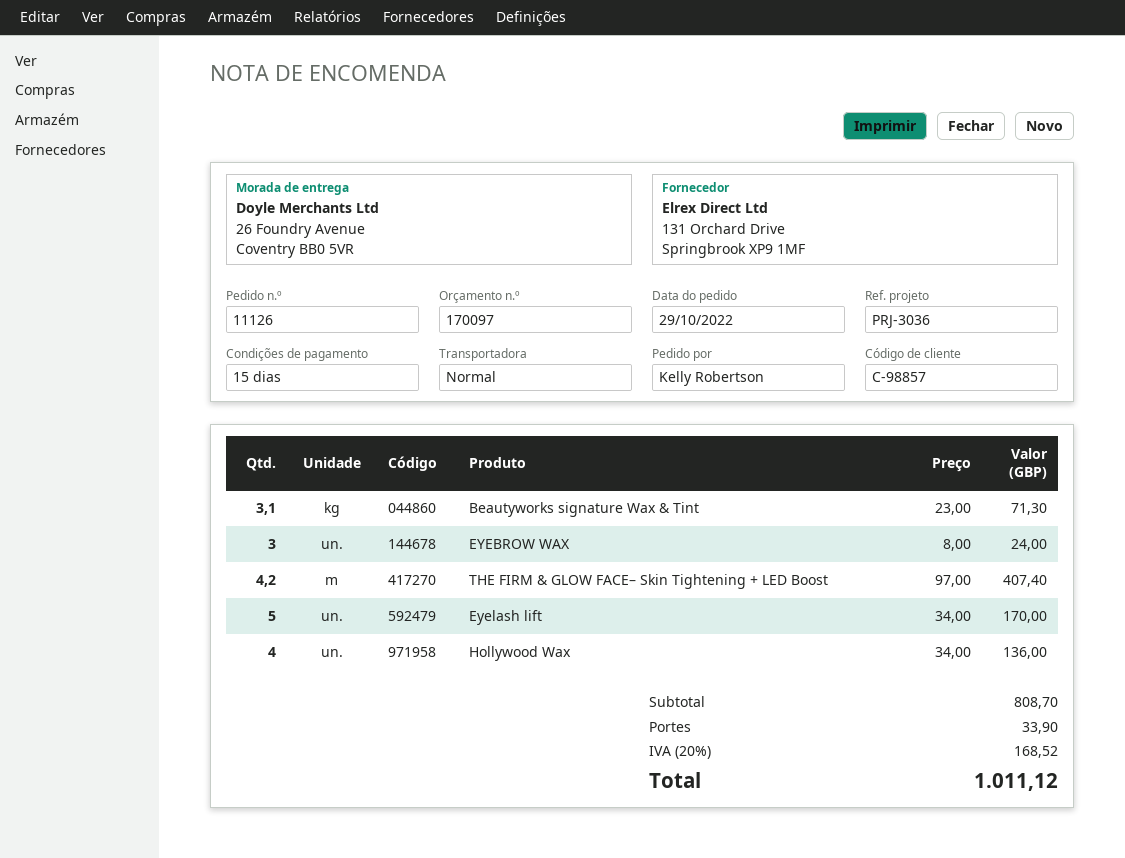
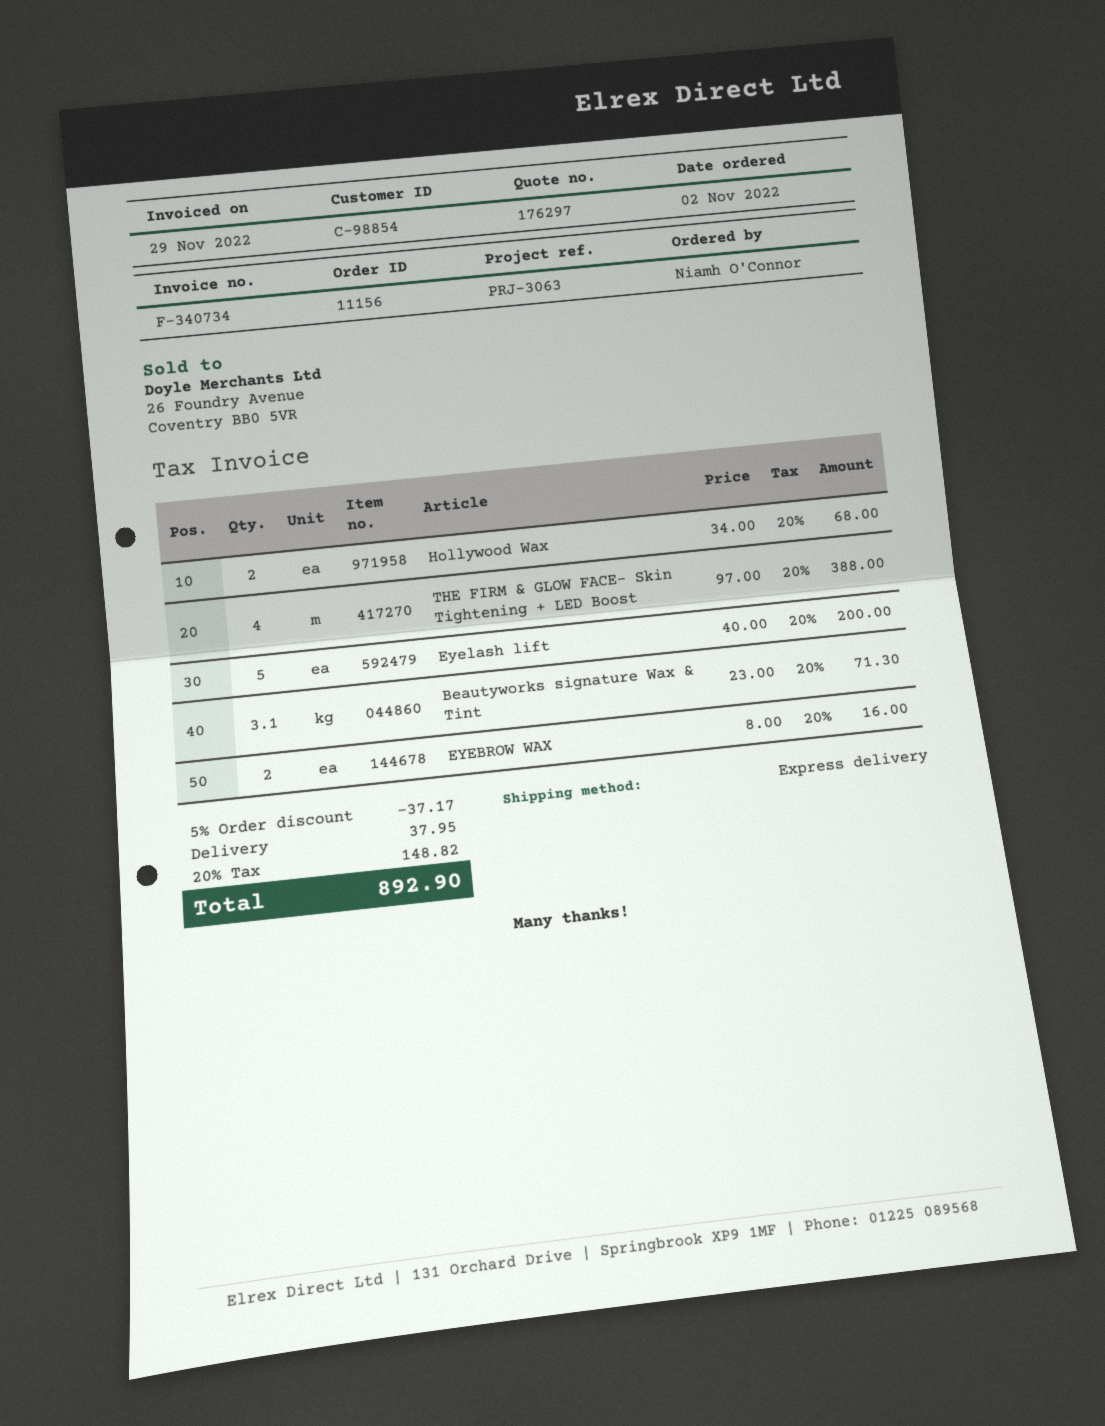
quote number: 170097 -> 176297
order number: 11126 -> 11156
order date: 2022-10-29 -> 2022-11-02
customer number: C-98857 -> C-98854
reference: PRJ-3036 -> PRJ-3063
ordered by: Kelly Robertson -> Niamh O'Connor
shipping method: standard -> express
EYEBROW WAX: 3 x 8.00 = 24.00 -> 2 x 8.00 = 16.00
THE FIRM & GLOW FACE– Skin Tightening + LED Boost: 4.2 x 97.00 = 407.40 -> 4 x 97.00 = 388.00
Eyelash lift: 5 x 34.00 = 170.00 -> 5 x 40.00 = 200.00
Hollywood Wax: 4 x 34.00 = 136.00 -> 2 x 34.00 = 68.00
discount: none -> 5% = 37.17
shipping: 33.90 -> 37.95
tax: 20% = 168.52 -> 20% = 148.82
total: 1011.12 -> 892.90

